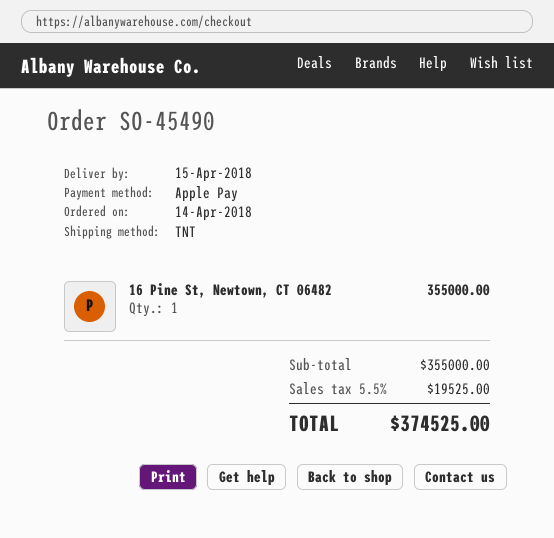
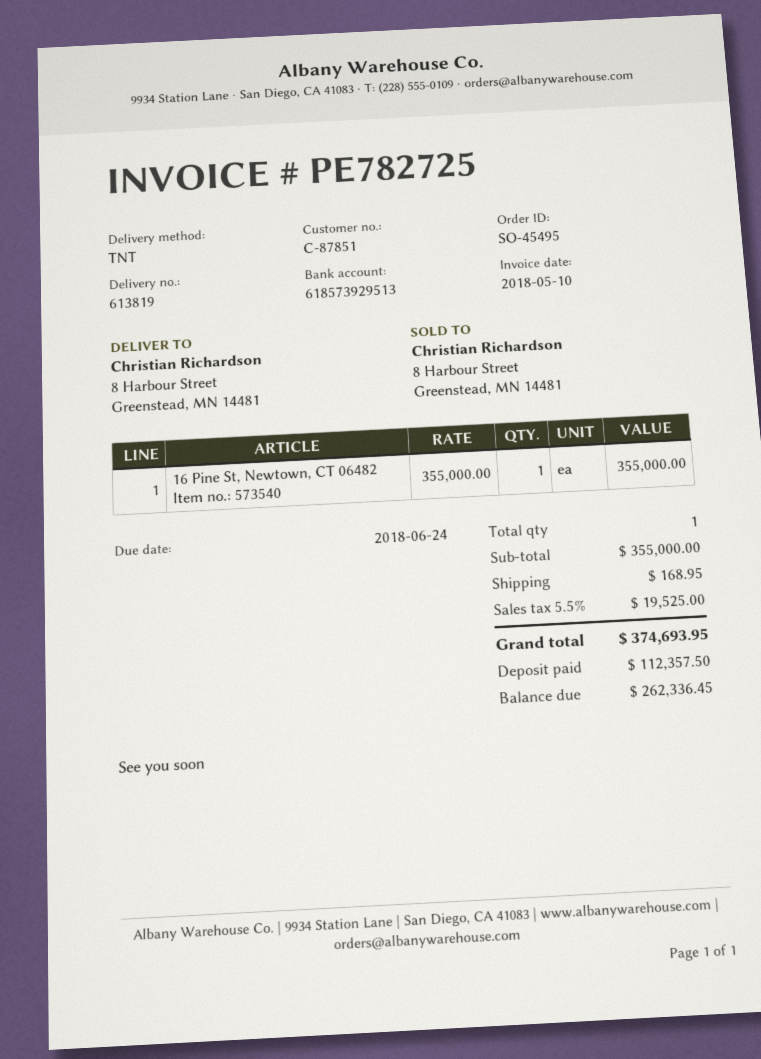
order number: SO-45490 -> SO-45495
shipping: none -> 168.95
total: 374525.00 -> 374693.95

